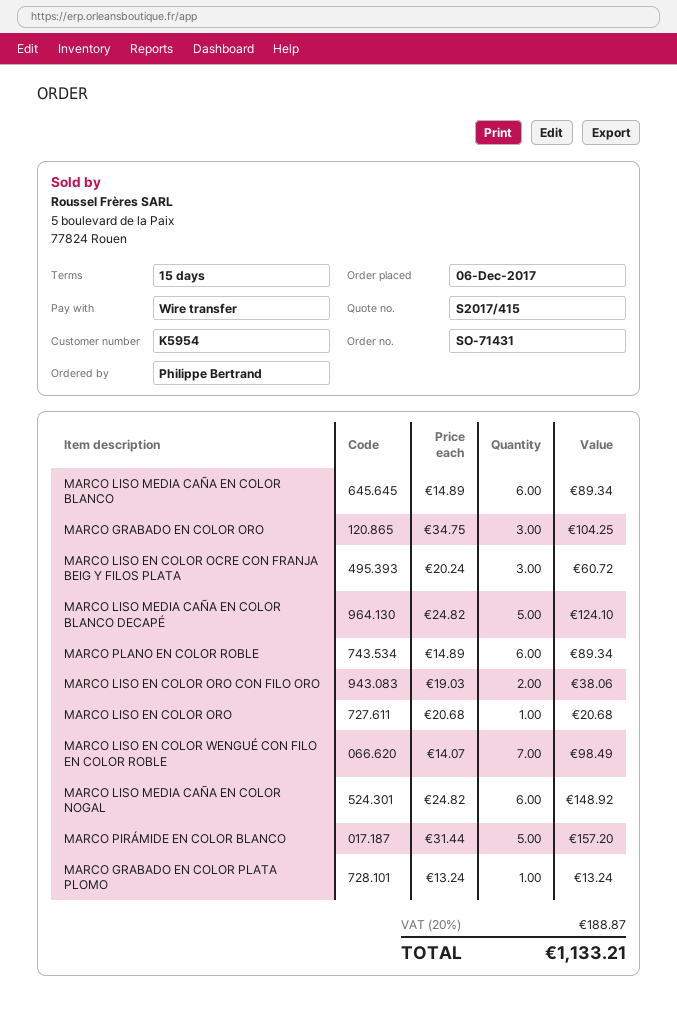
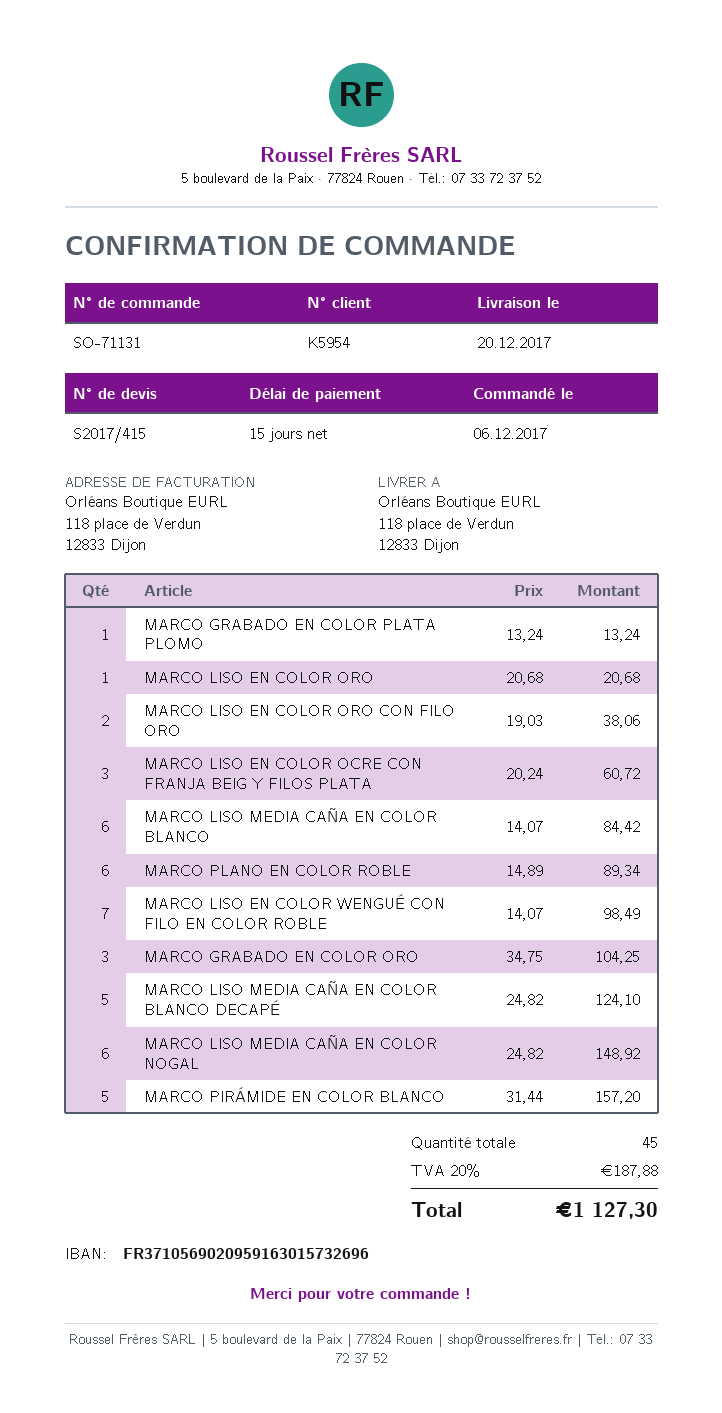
order number: SO-71431 -> SO-71131
MARCO LISO MEDIA CAÑA EN COLOR BLANCO: 6 x 14.89 = 89.34 -> 6 x 14.07 = 84.42
tax: 20% = 188.87 -> 20% = 187.88
total: 1133.21 -> 1127.30

